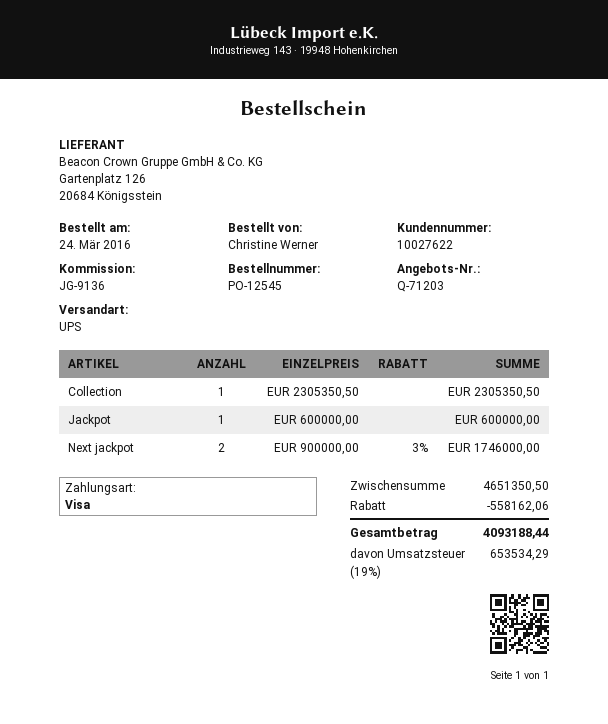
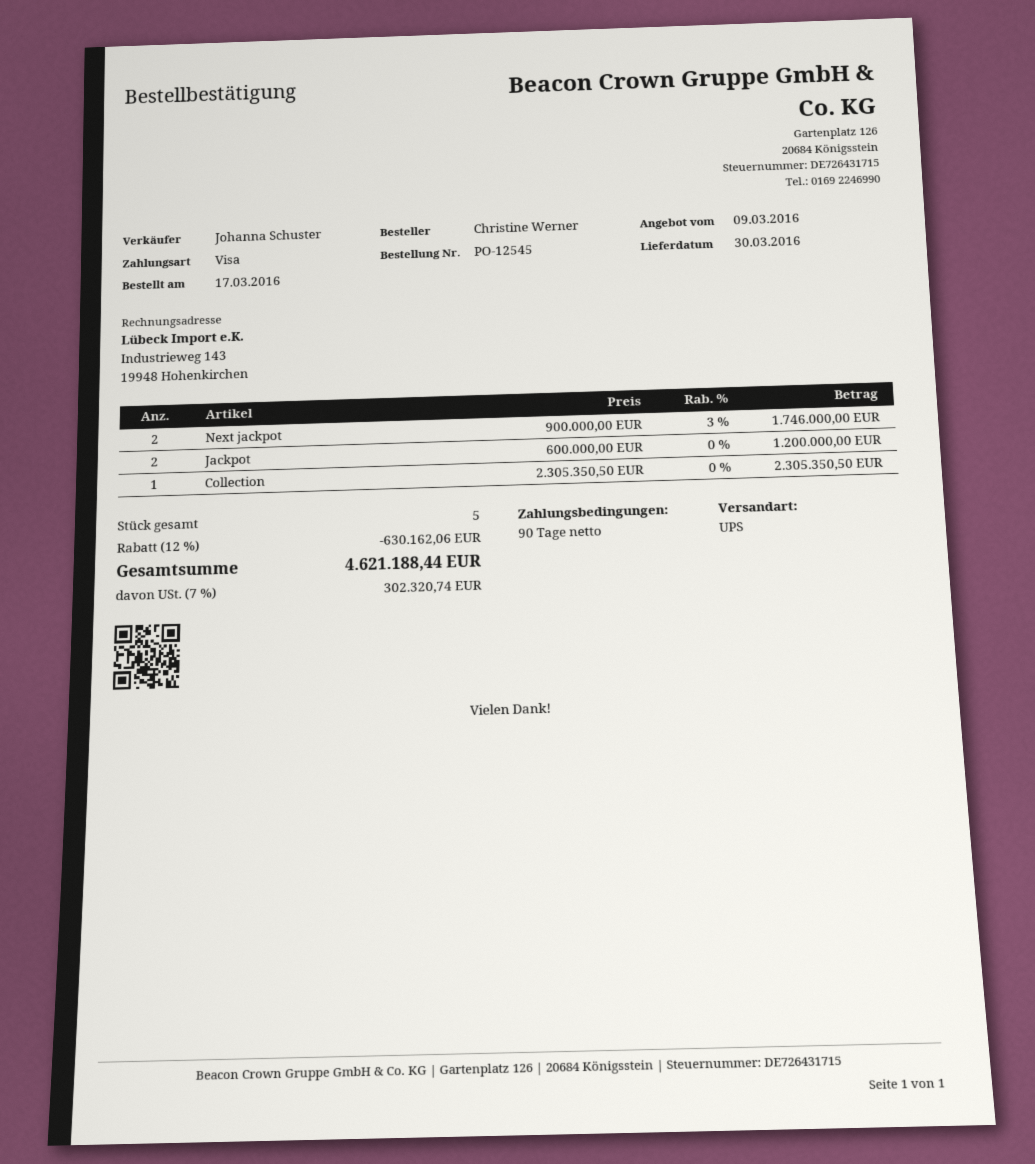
order date: 2016-03-24 -> 2016-03-17
Jackpot: 1 x 600000.00 = 600000.00 -> 2 x 600000.00 = 1200000.00
discount: 558162.06 -> 630162.06
tax: 19% = 653534.29 -> 7% = 302320.74
total: 4093188.44 -> 4621188.44

